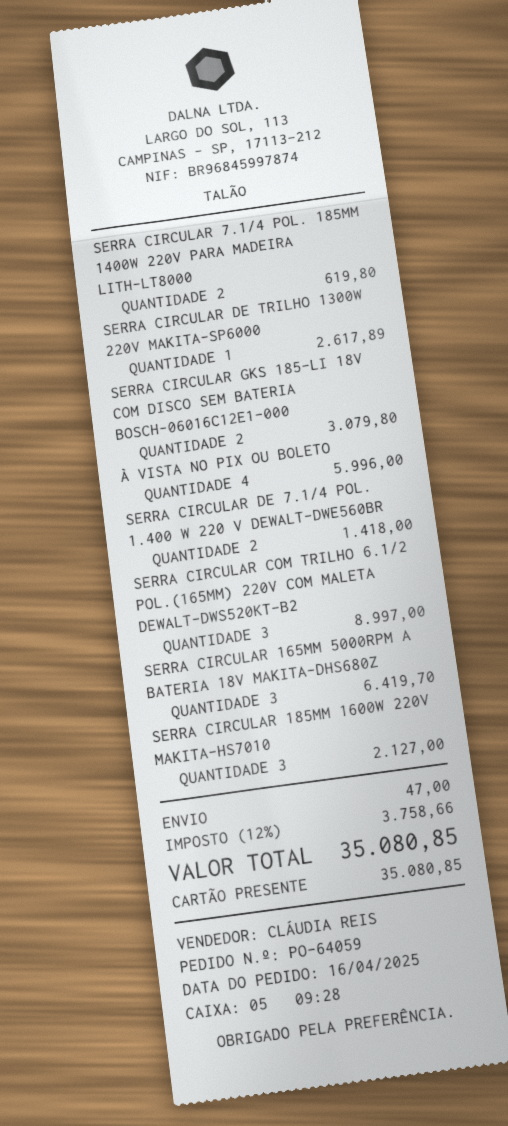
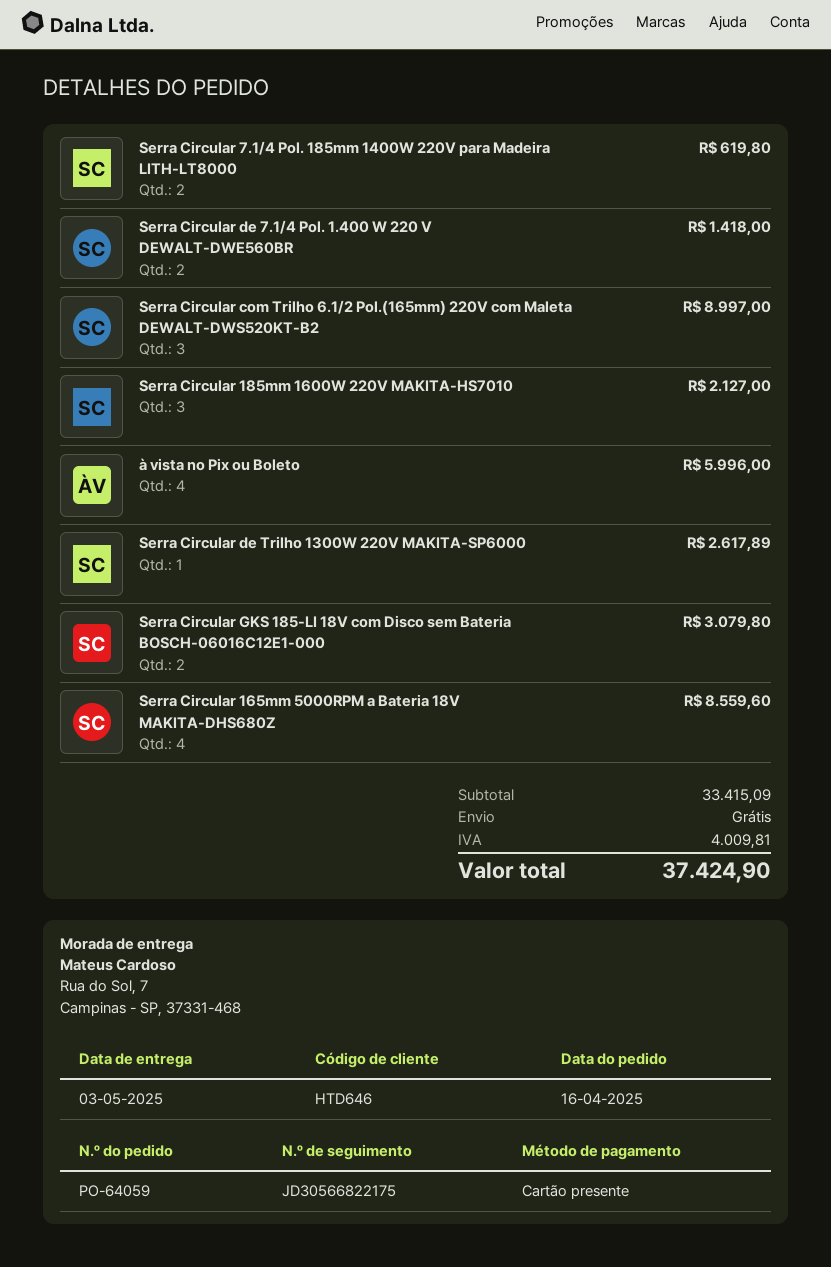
SERRA CIRCULAR 165MM 5000RPM A BATERIA 18V MAKITA-DHS680Z: 3 for 6419.70 -> 4 for 8559.60
shipping: 47.00 -> 0.00
tax: 3758.66 -> 4009.81
total: 35080.85 -> 37424.90

